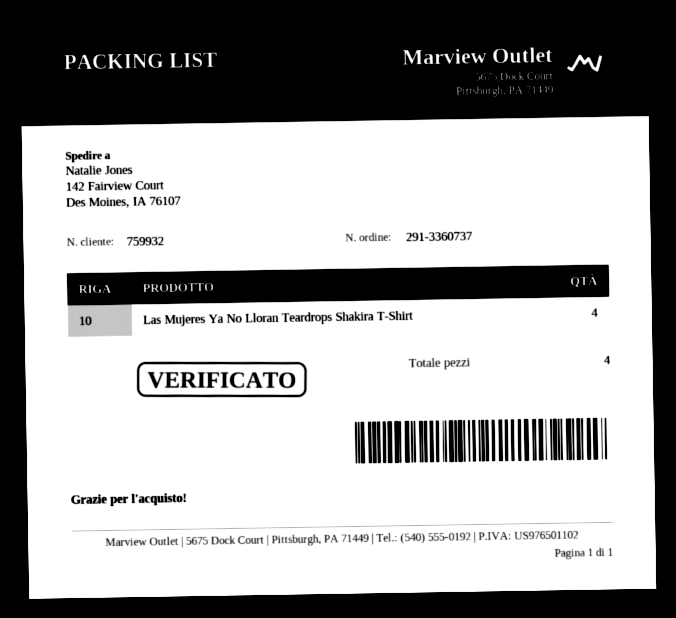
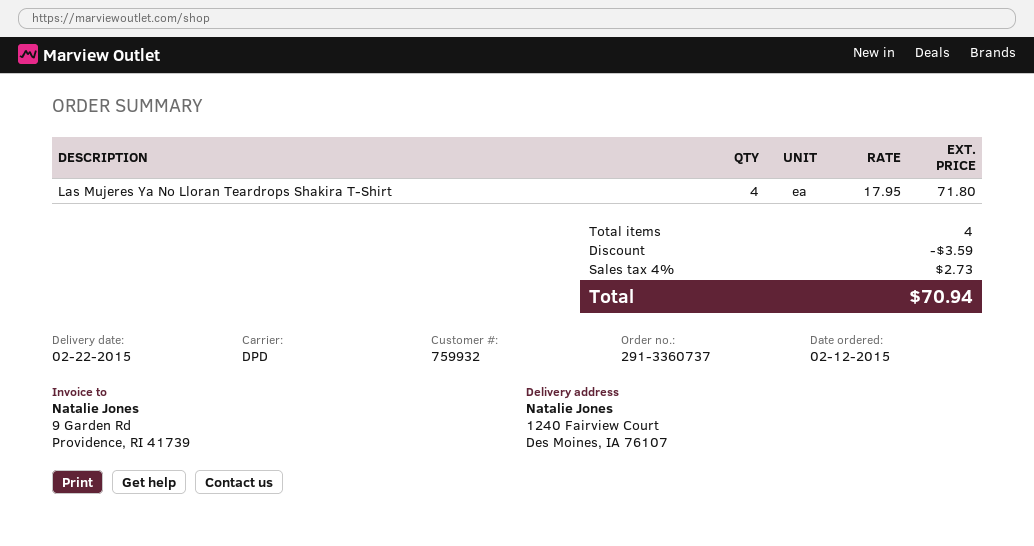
ship to: 142 Fairview Court, Des Moines, IA 76107 -> 1240 Fairview Court, Des Moines, IA 76107

